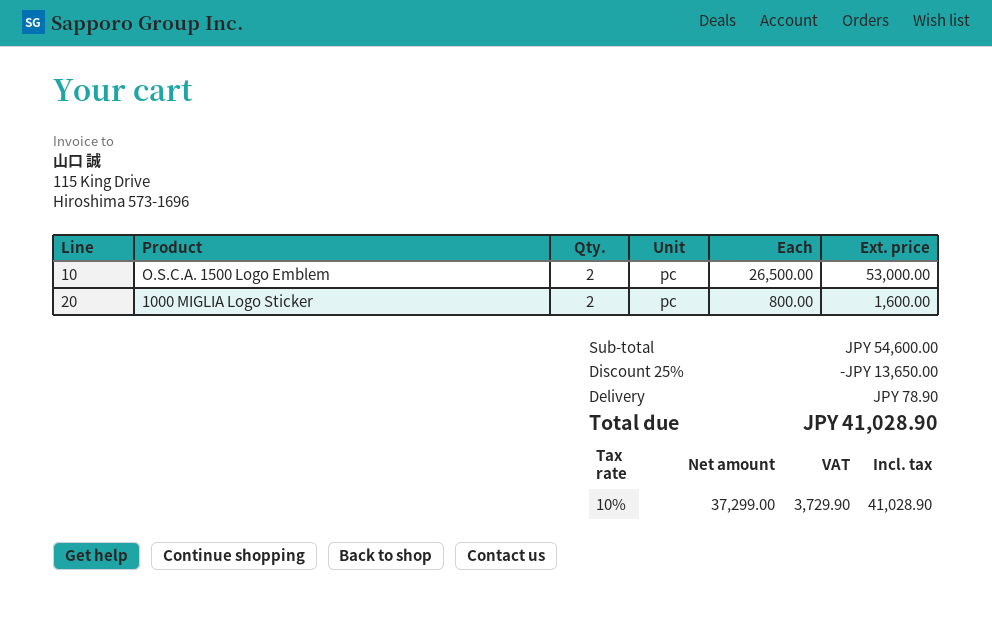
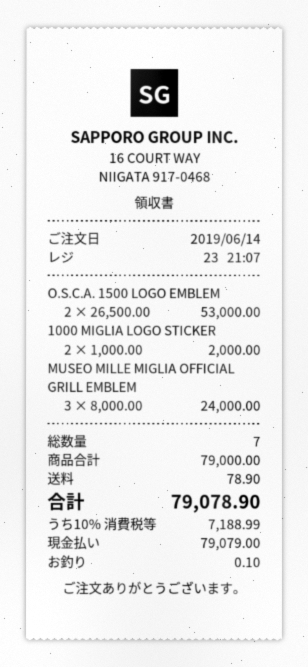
1000 MIGLIA Logo Sticker: 2 x 800.00 = 1600.00 -> 2 x 1000.00 = 2000.00
MUSEO MILLE MIGLIA OFFICIAL GRILL EMBLEM: none -> 3 x 8000.00 = 24000.00
subtotal: 54600.00 -> 79000.00
discount: 25% = 13650.00 -> none
tax: 10% = 3729.90 -> 10% = 7188.99
total: 41028.90 -> 79078.90

